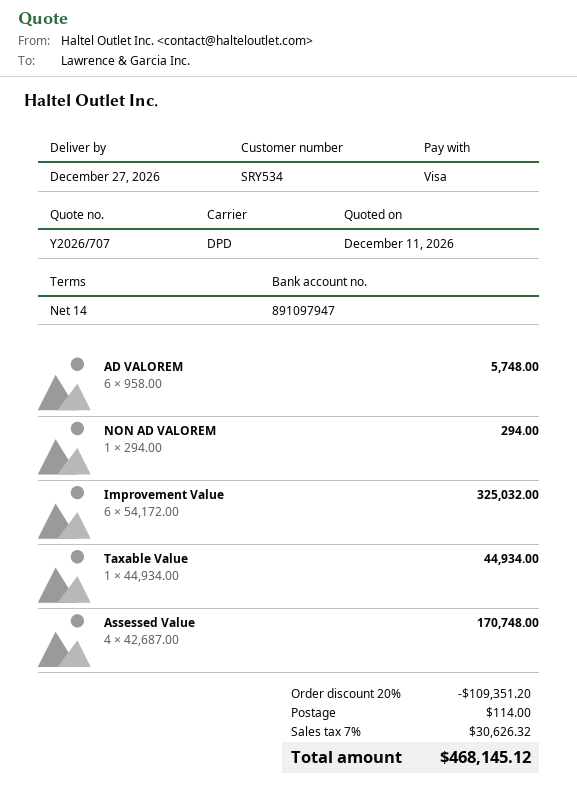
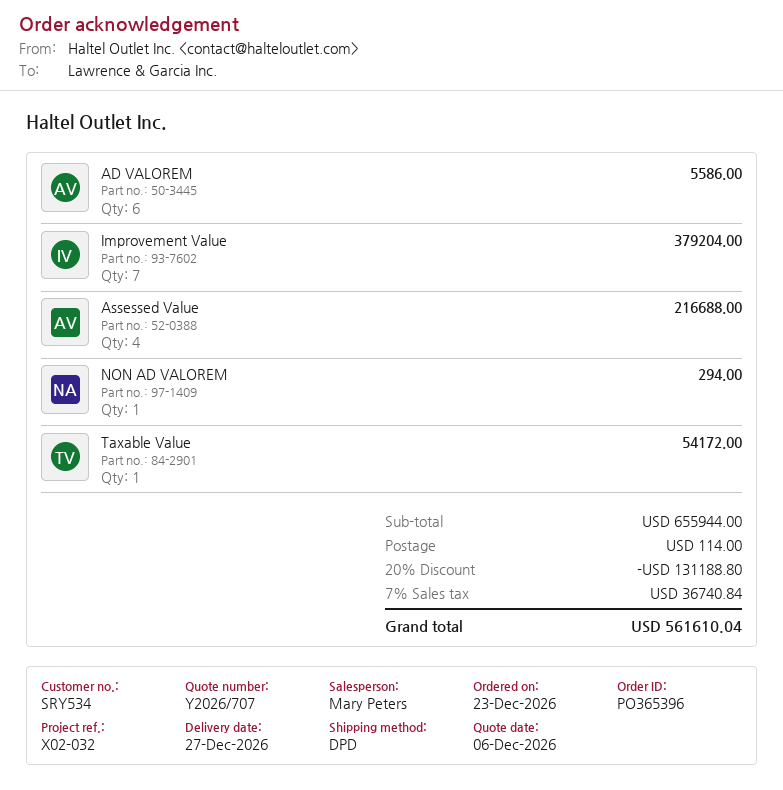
quote date: 2026-12-11 -> 2026-12-06
AD VALOREM: 6 for 5748.00 -> 6 for 5586.00
Improvement Value: 6 for 325032.00 -> 7 for 379204.00
Taxable Value: 1 for 44934.00 -> 1 for 54172.00
Assessed Value: 4 for 170748.00 -> 4 for 216688.00
discount: 20% = 109351.20 -> 20% = 131188.80
tax: 7% = 30626.32 -> 7% = 36740.84
total: 468145.12 -> 561610.04

